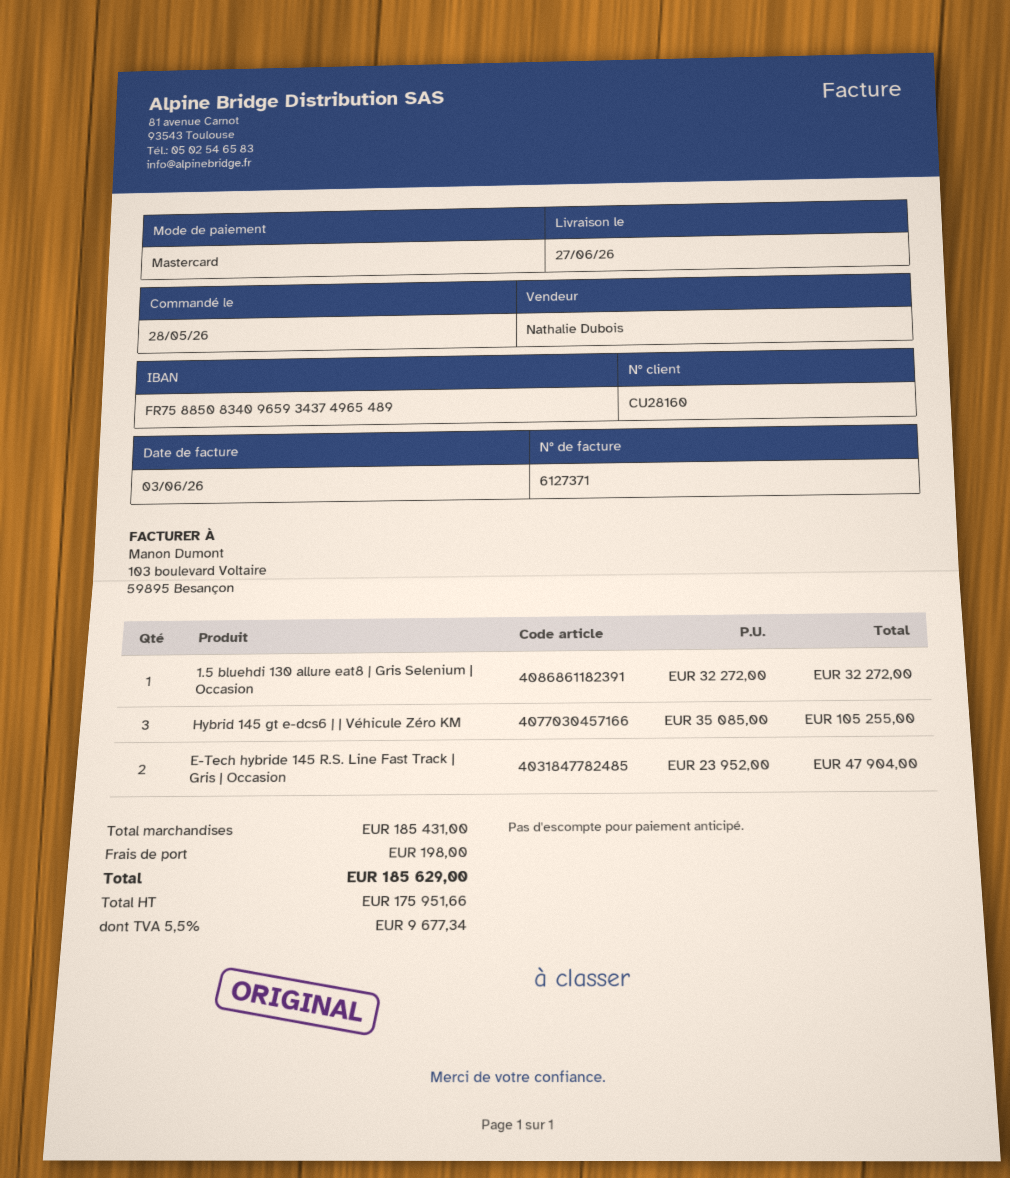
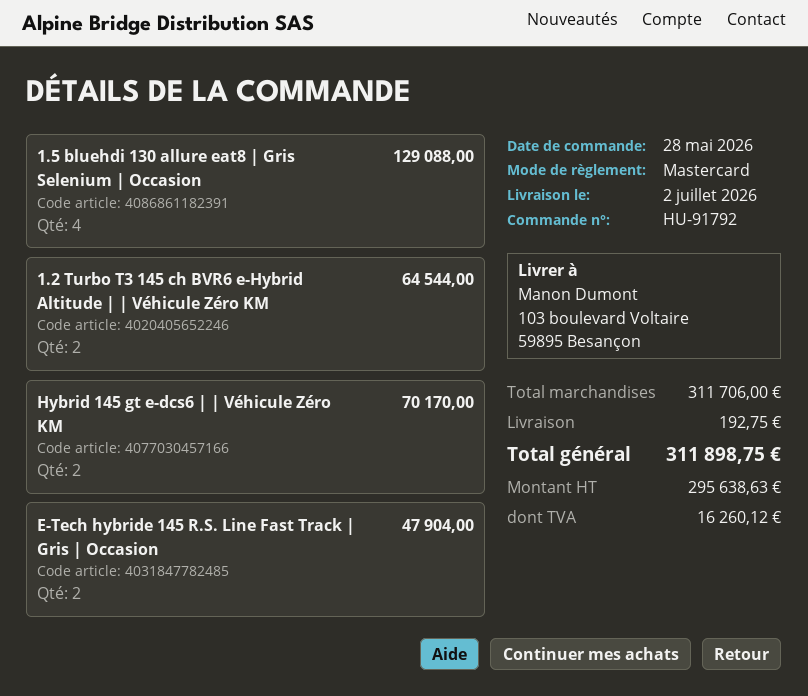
delivery date: 2026-06-27 -> 2026-07-02
1.5 bluehdi 130 allure eat8 | Gris Selenium | Occasion: 1 for 32272.00 -> 4 for 129088.00
Hybrid 145 gt e-dcs6 | | Véhicule Zéro KM: 3 for 105255.00 -> 2 for 70170.00
1.2 Turbo T3 145 ch BVR6 e-Hybrid Altitude | | Véhicule Zéro KM: none -> 2 for 64544.00
subtotal: 185431.00 -> 311706.00
shipping: 198.00 -> 192.75
net: 175951.66 -> 295638.63
tax: 9677.34 -> 16260.12
total: 185629.00 -> 311898.75

